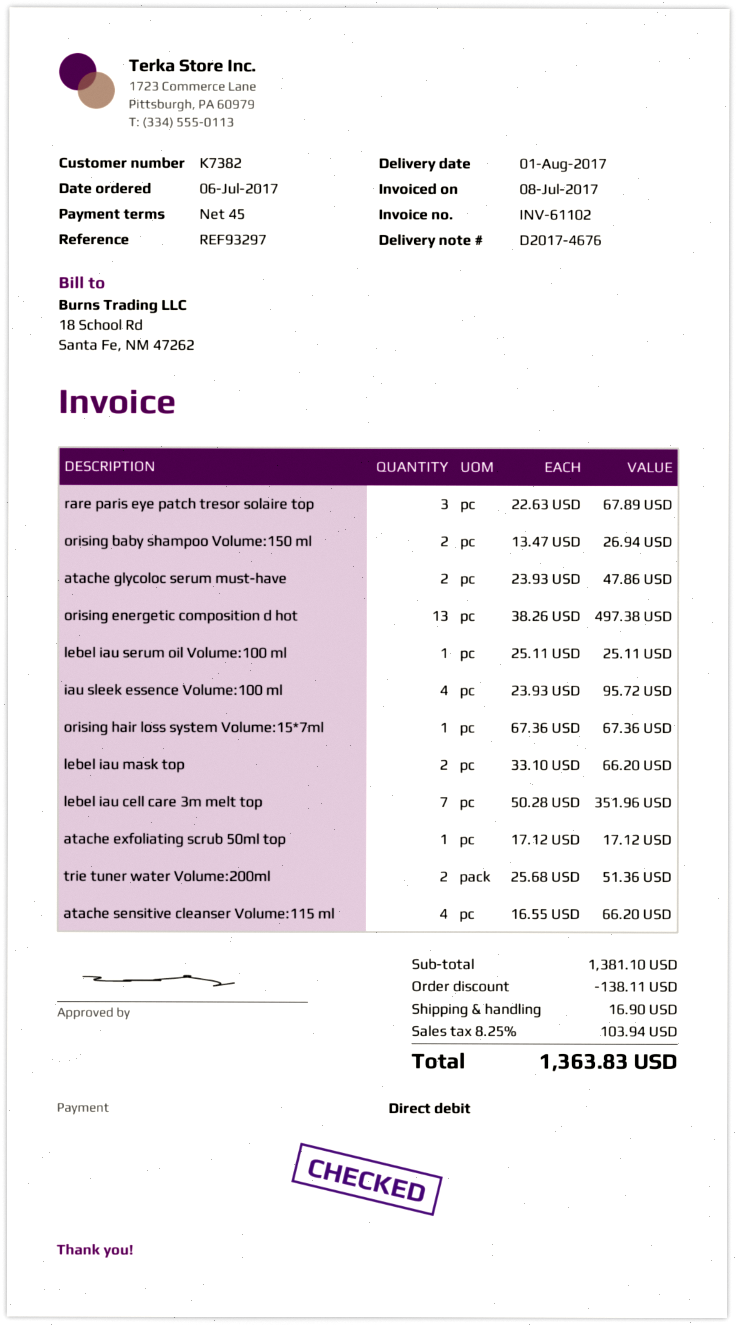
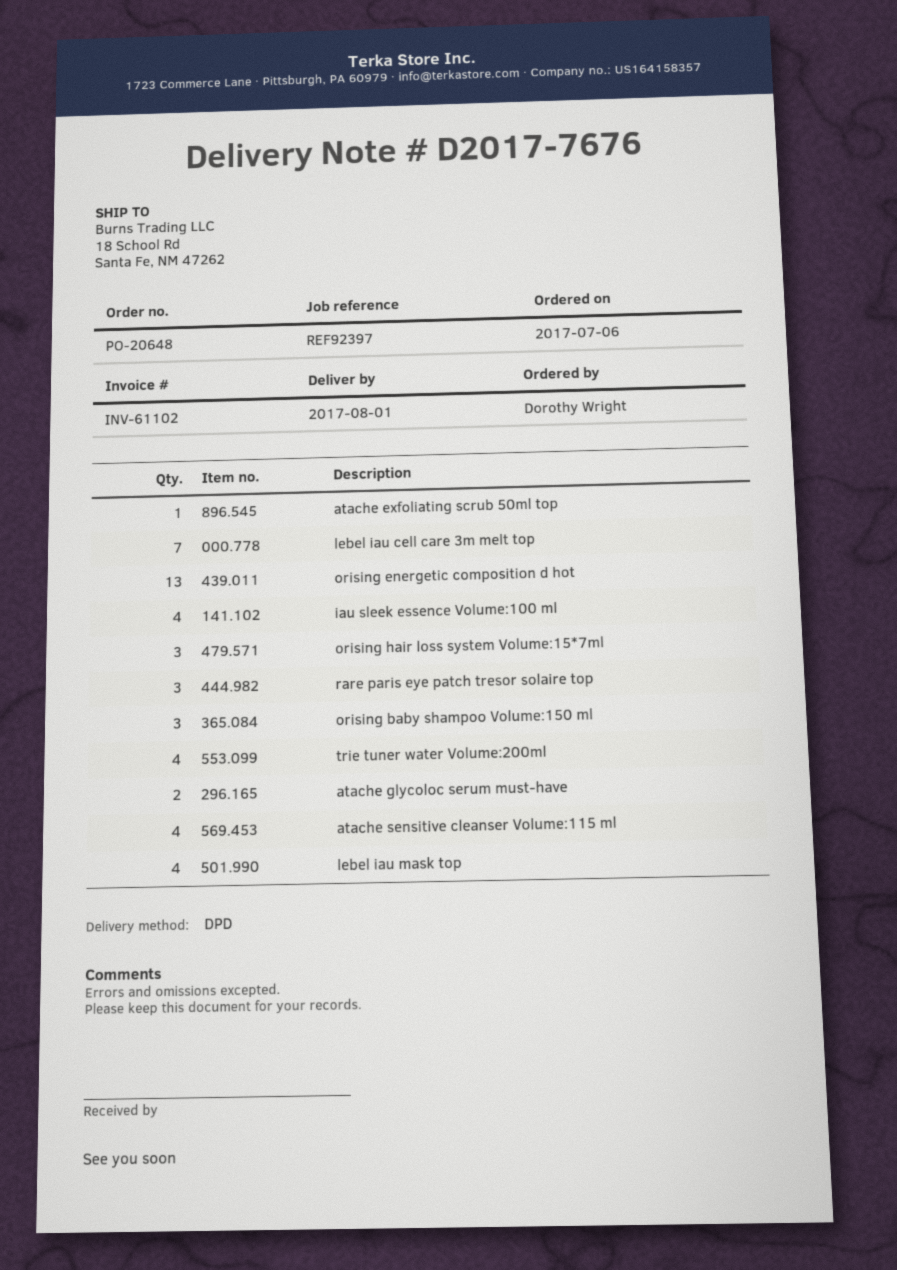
delivery note number: D2017-4676 -> D2017-7676
reference: REF93297 -> REF92397
orising baby shampoo Volume:150 ml: 2 -> 3
lebel iau serum oil Volume:100 ml: 1 -> none
orising hair loss system Volume:15*7ml: 1 -> 3
lebel iau mask top: 2 -> 4
trie tuner water Volume:200ml: 2 -> 4

